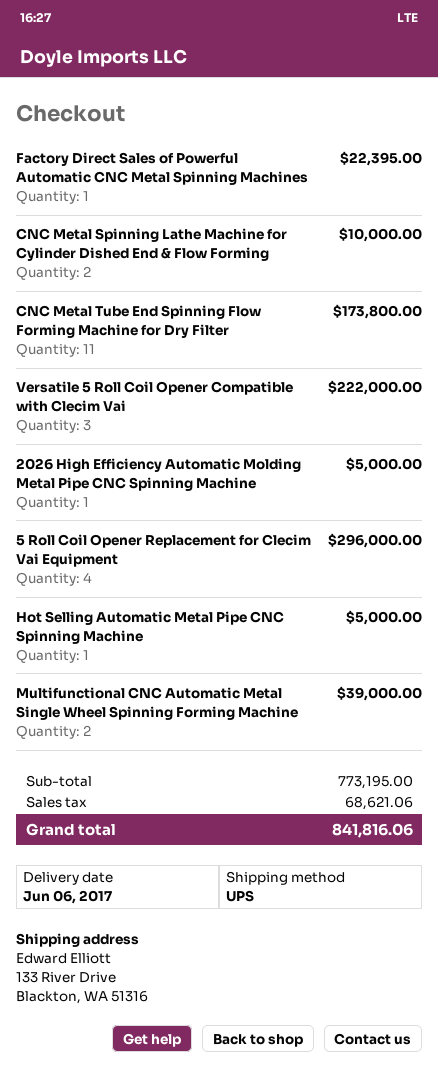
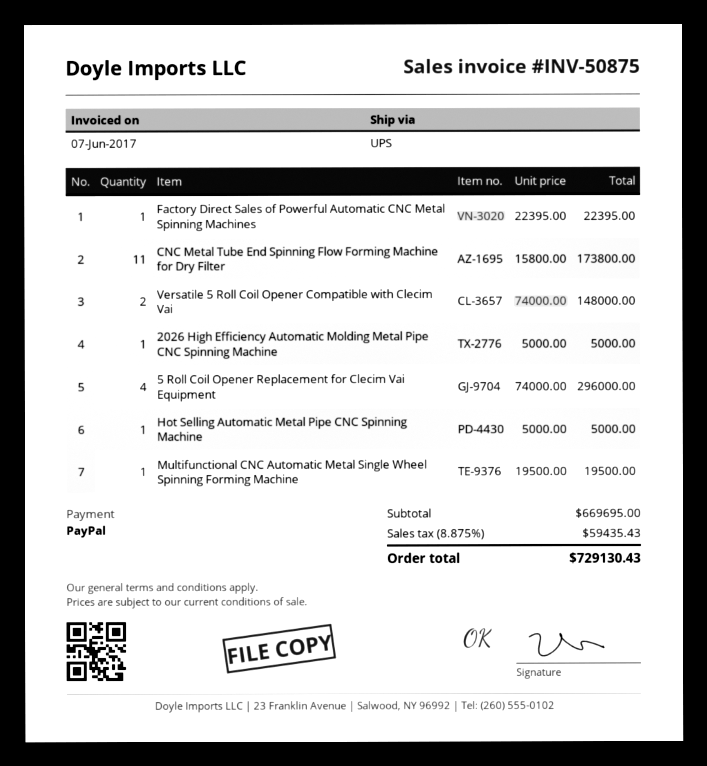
CNC Metal Spinning Lathe Machine for Cylinder Dished End & Flow Forming: 2 for 10000.00 -> none
Versatile 5 Roll Coil Opener Compatible with Clecim Vai: 3 for 222000.00 -> 2 for 148000.00
Multifunctional CNC Automatic Metal Single Wheel Spinning Forming Machine: 2 for 39000.00 -> 1 for 19500.00
subtotal: 773195.00 -> 669695.00
tax: 68621.06 -> 59435.43
total: 841816.06 -> 729130.43

